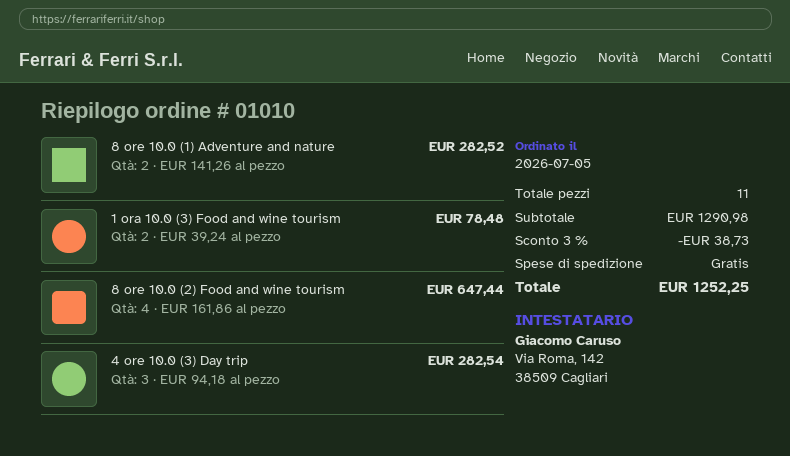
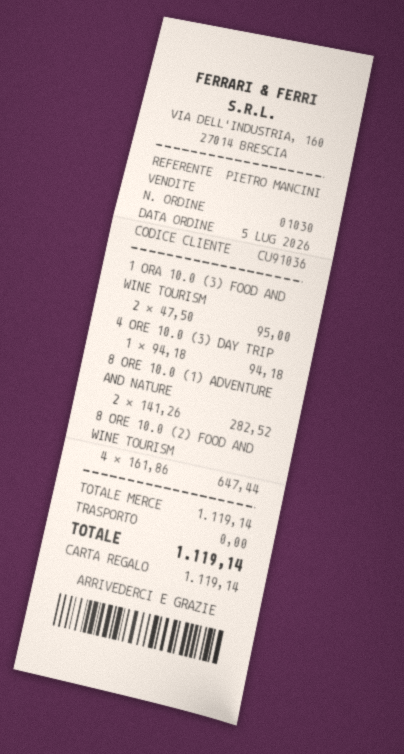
order number: 01010 -> 01030
1 ora 10.0 (3) Food and wine tourism: 2 x 39.24 = 78.48 -> 2 x 47.50 = 95.00
4 ore 10.0 (3) Day trip: 3 x 94.18 = 282.54 -> 1 x 94.18 = 94.18
subtotal: 1290.98 -> 1119.14
discount: 3% = 38.73 -> none
total: 1252.25 -> 1119.14

